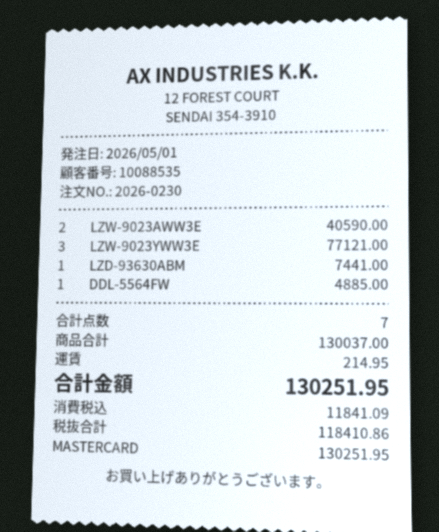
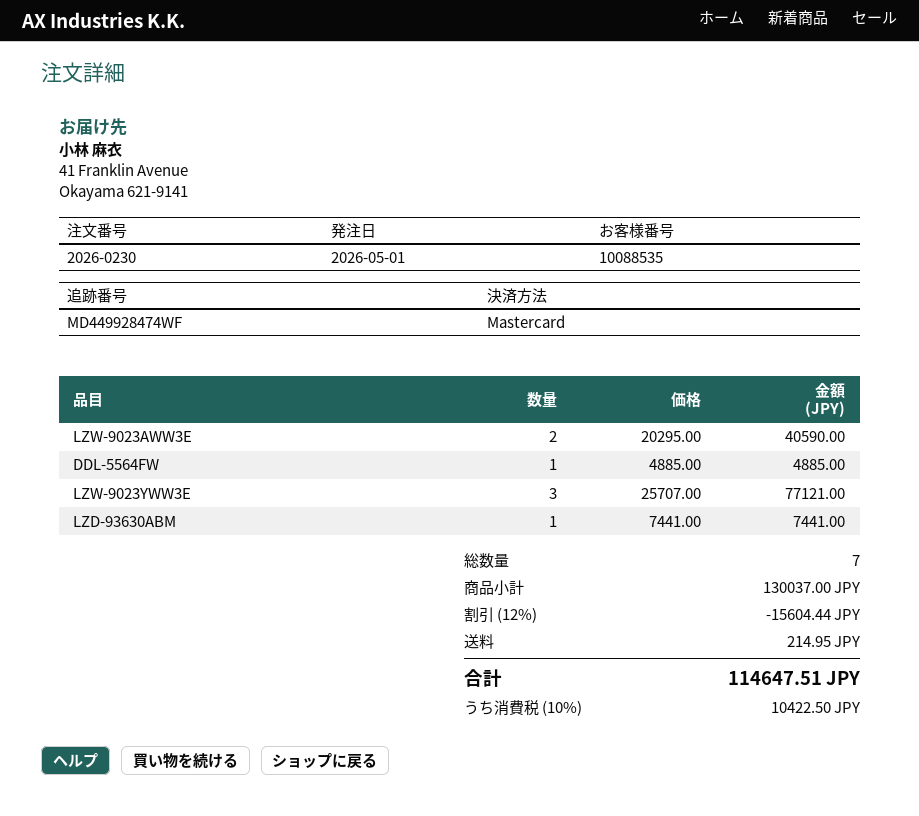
discount: none -> 12% = 15604.44
tax: 11841.09 -> 10422.50
total: 130251.95 -> 114647.51

